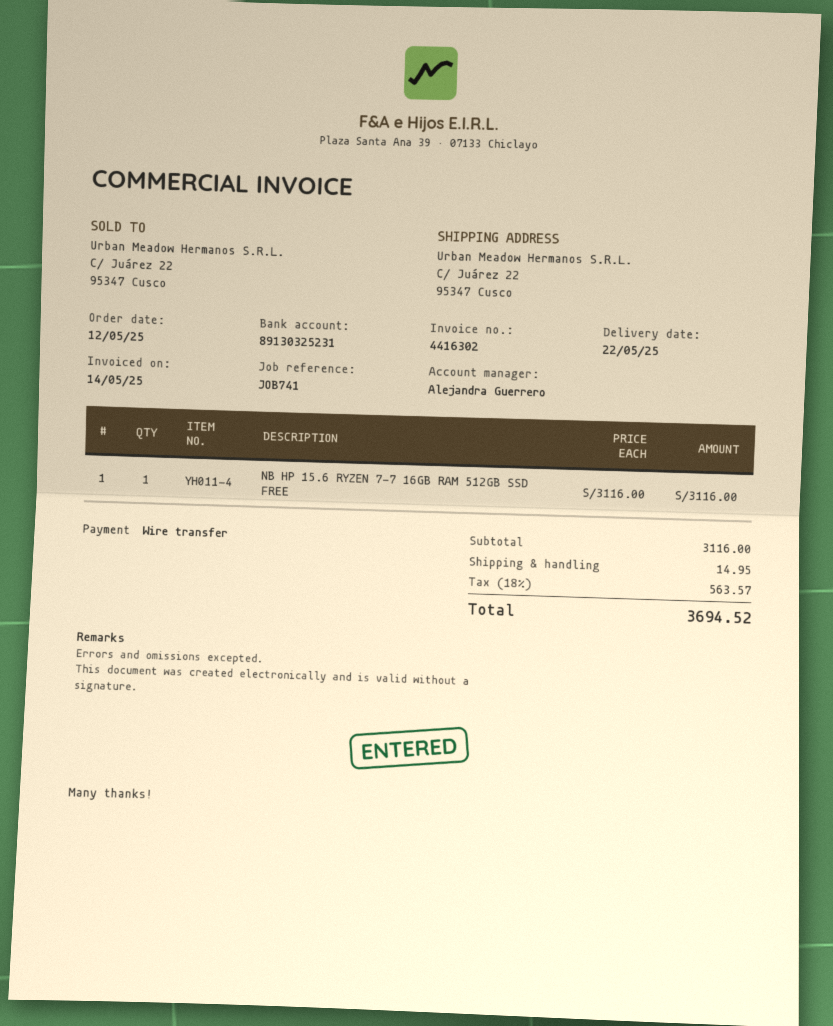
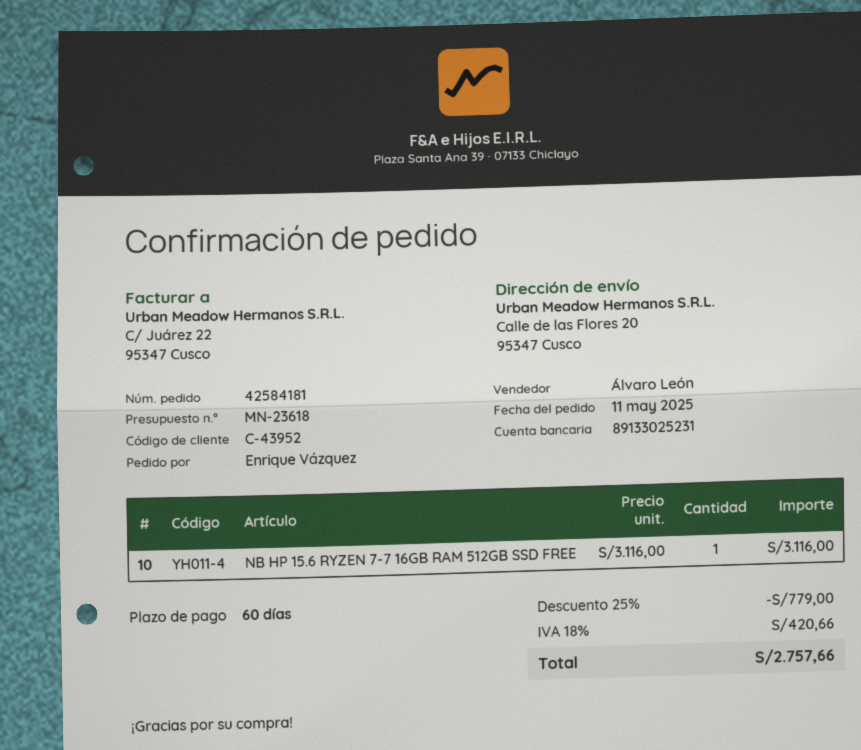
order date: 2025-05-12 -> 2025-05-11
sales rep: Alejandra Guerrero -> Álvaro León
bank account: 89130325231 -> 89133025231
ship to: C/ Juárez 22, 95347 Cusco -> Calle de las Flores 20, 95347 Cusco
discount: none -> 25% = 779.00
shipping: 14.95 -> none
tax: 18% = 563.57 -> 18% = 420.66
total: 3694.52 -> 2757.66

